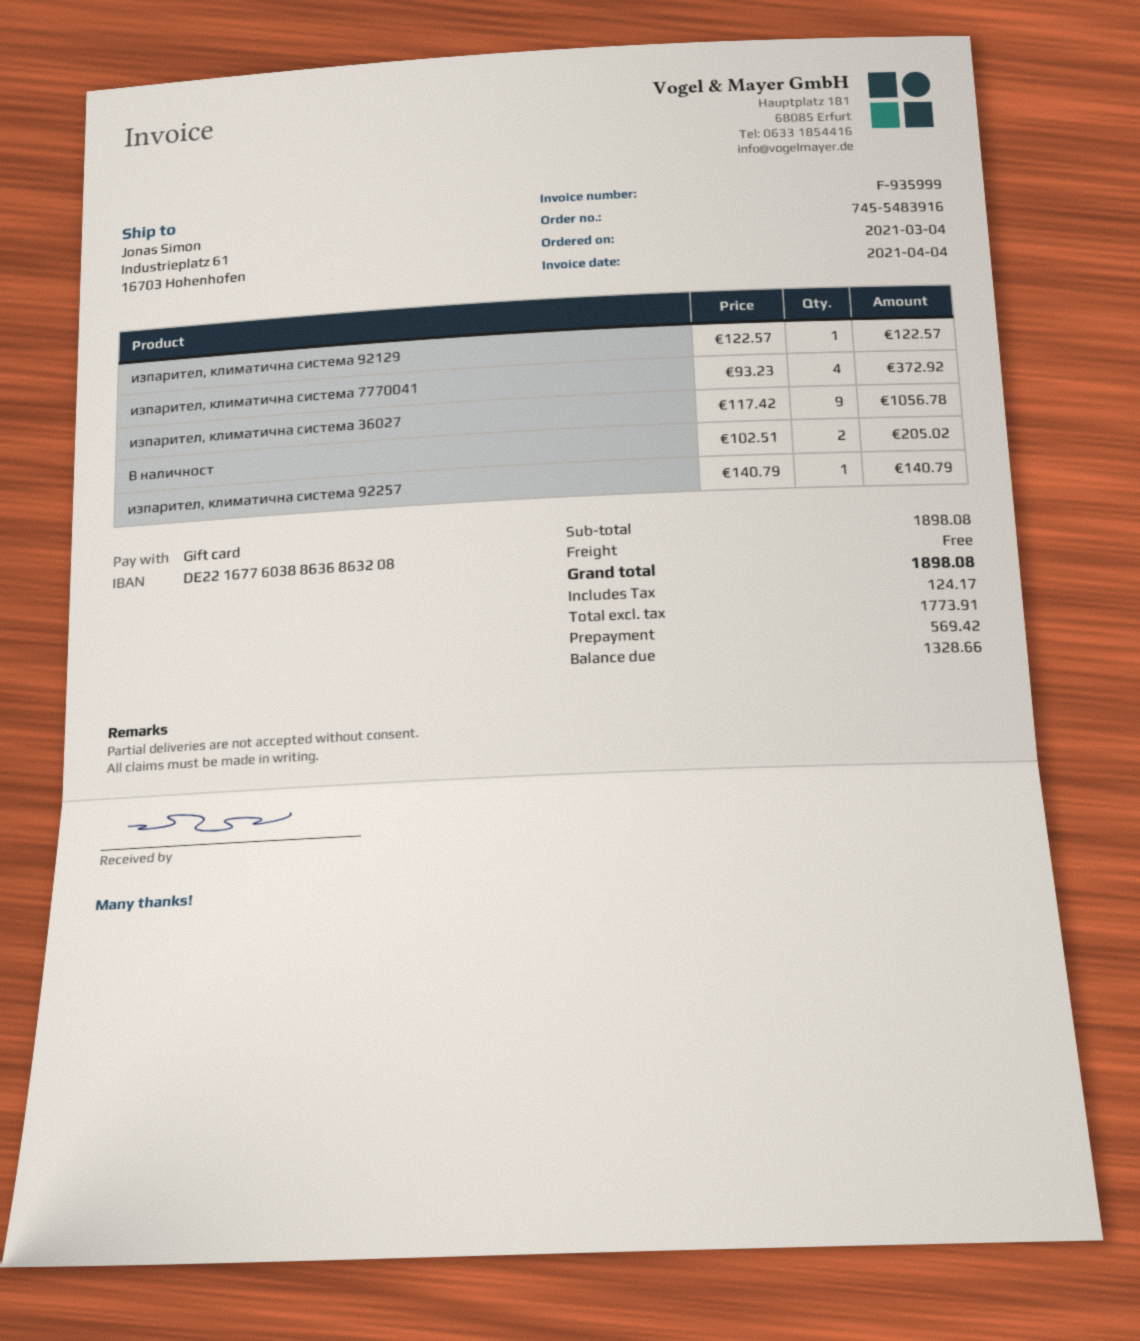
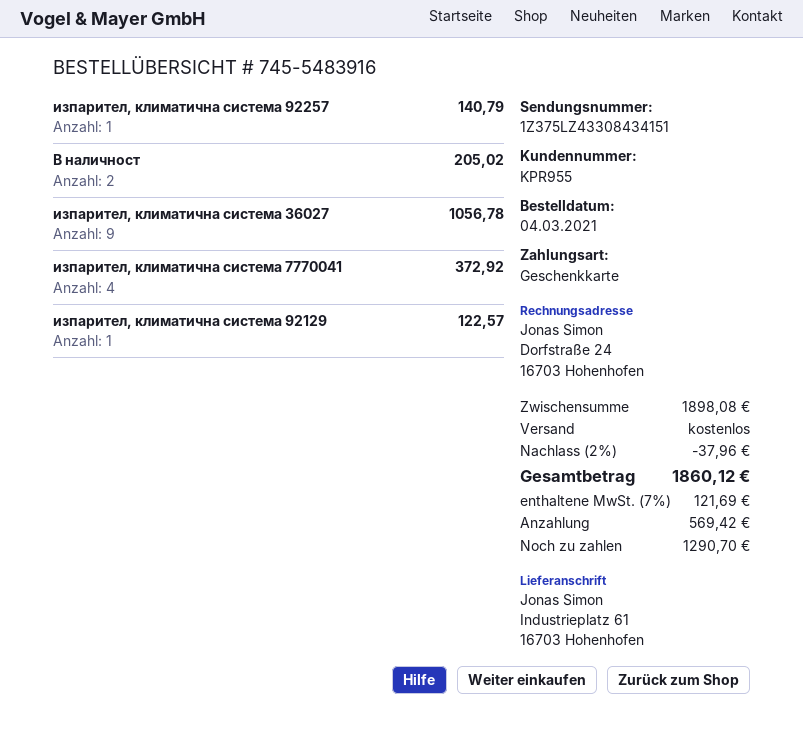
discount: none -> 2% = 37.96
tax: 124.17 -> 121.69
total: 1898.08 -> 1860.12
balance: 1328.66 -> 1290.70

